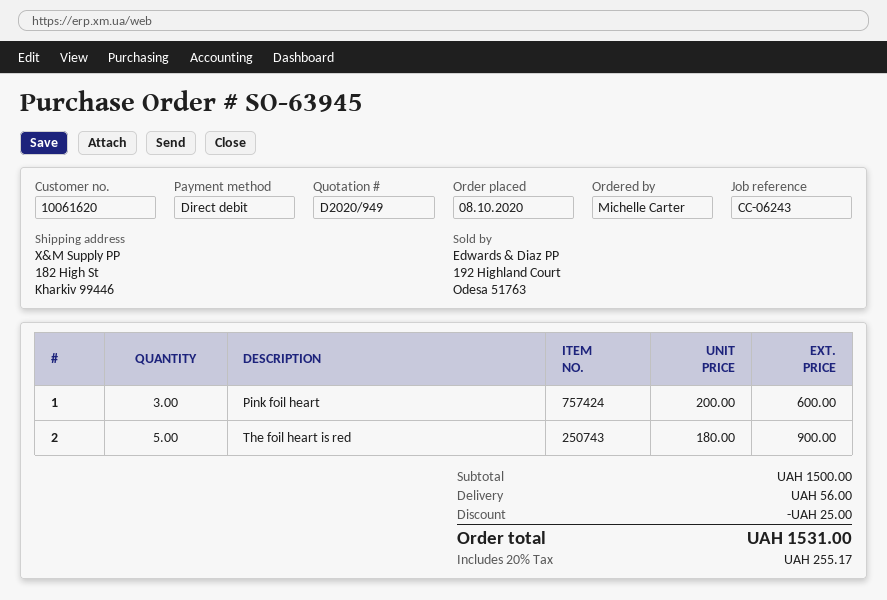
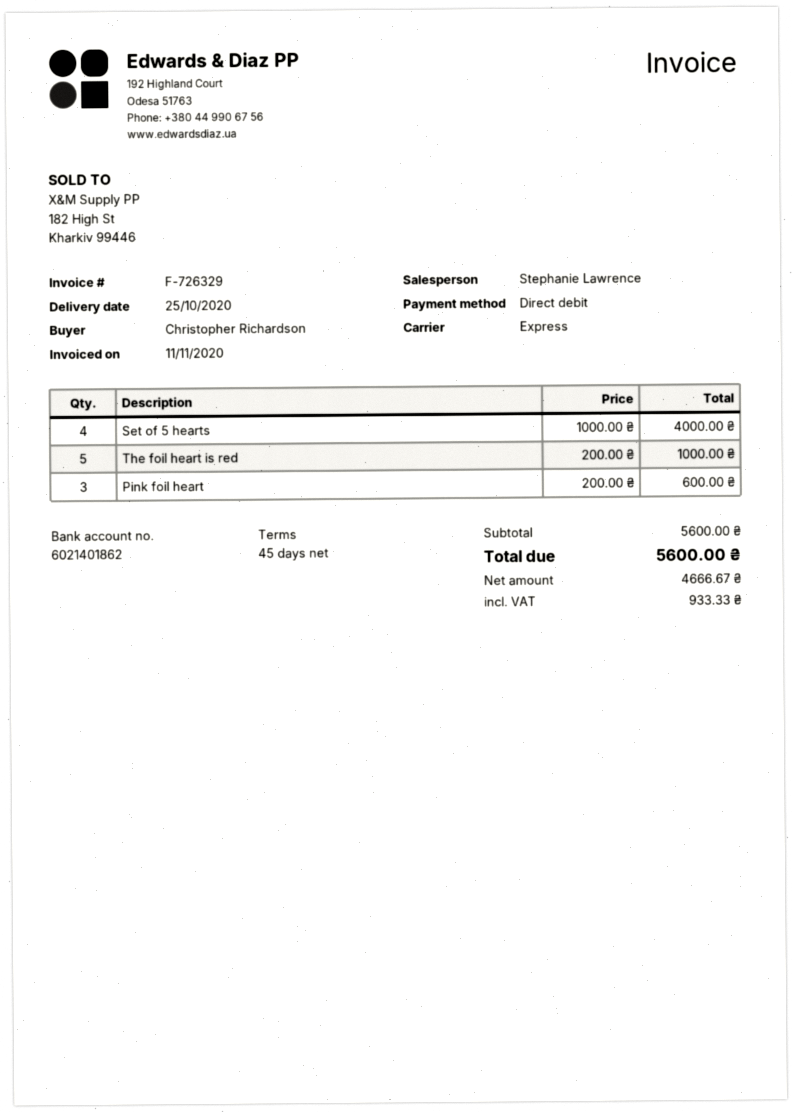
ordered by: Michelle Carter -> Christopher Richardson
The foil heart is red: 5 x 180.00 = 900.00 -> 5 x 200.00 = 1000.00
Set of 5 hearts: none -> 4 x 1000.00 = 4000.00
subtotal: 1500.00 -> 5600.00
discount: 25.00 -> none
shipping: 56.00 -> none
tax: 255.17 -> 933.33
total: 1531.00 -> 5600.00

